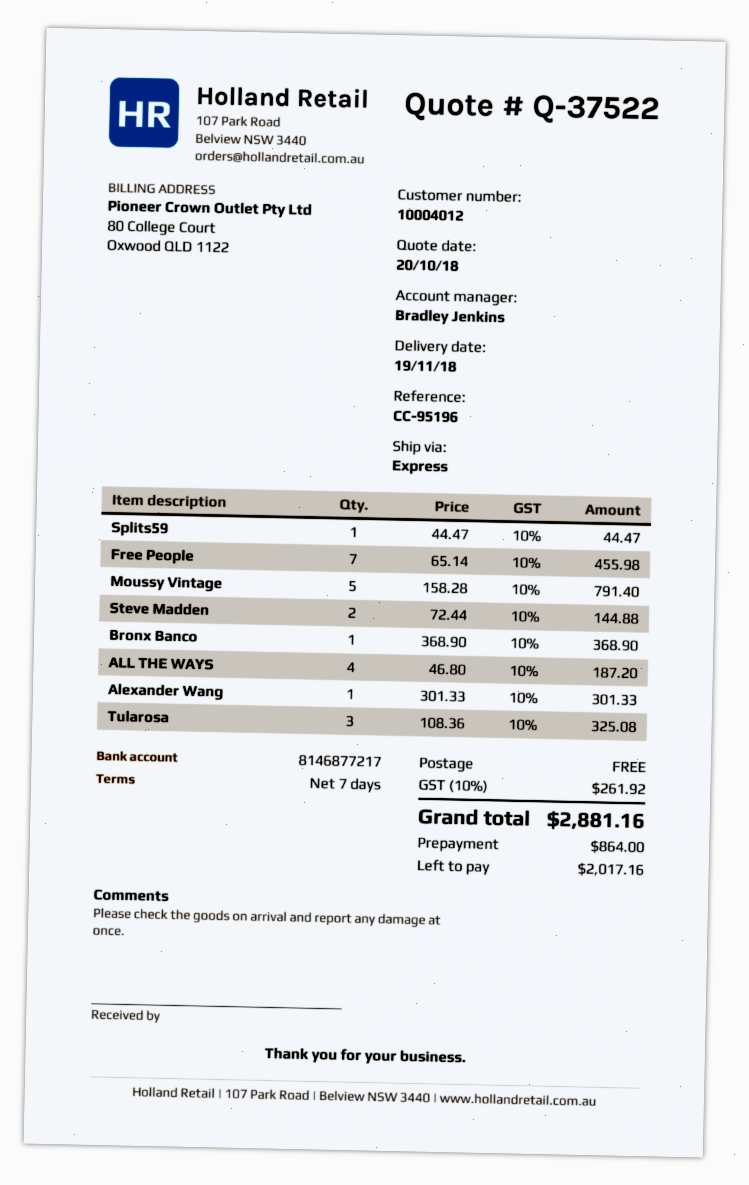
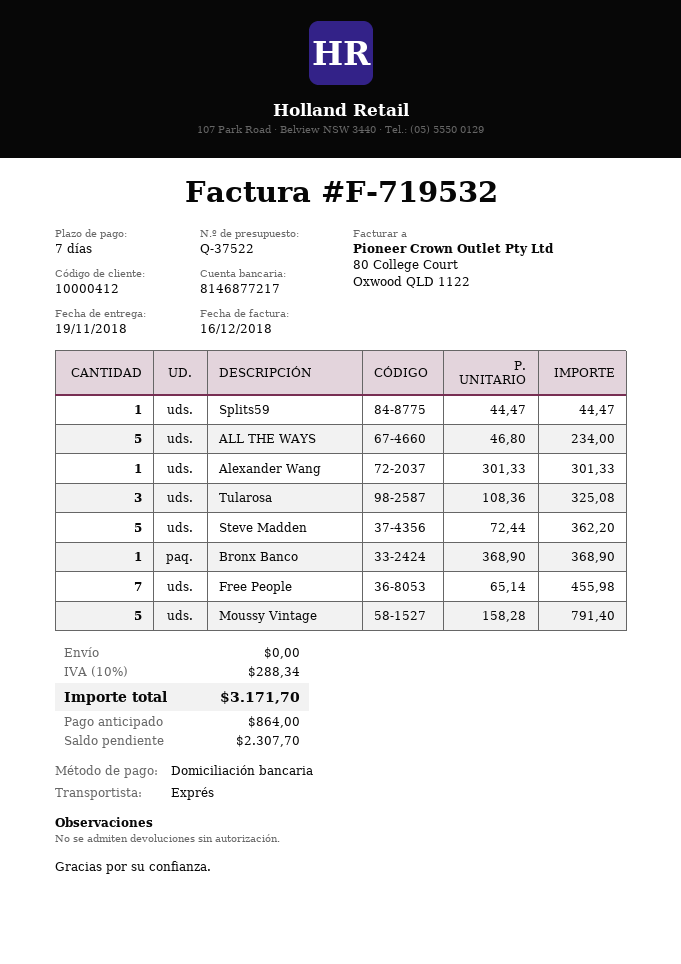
customer number: 10004012 -> 10000412
Steve Madden: 2 x 72.44 = 144.88 -> 5 x 72.44 = 362.20
ALL THE WAYS: 4 x 46.80 = 187.20 -> 5 x 46.80 = 234.00
tax: 10% = 261.92 -> 10% = 288.34
total: 2881.16 -> 3171.70
balance: 2017.16 -> 2307.70

